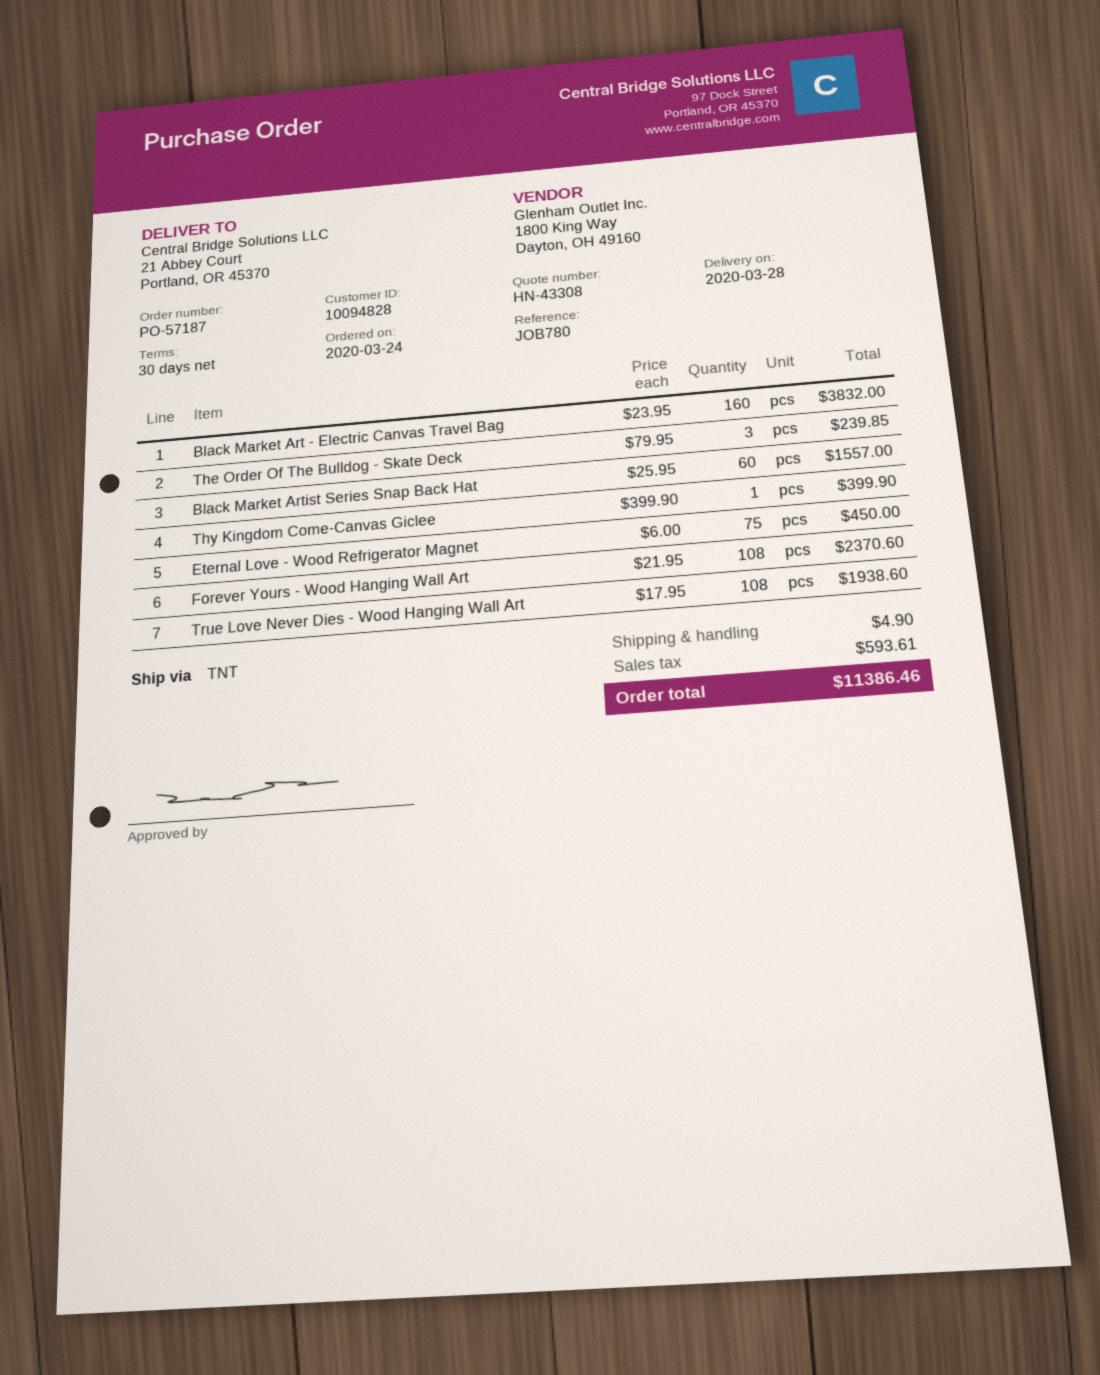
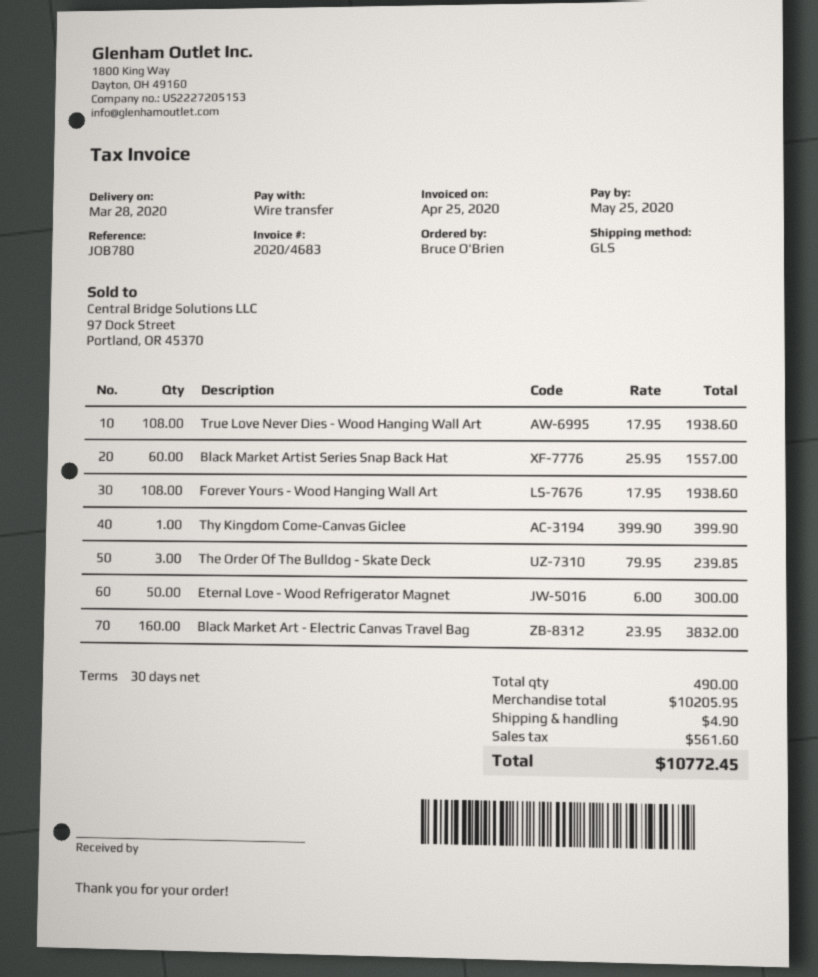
shipping method: TNT -> GLS
Eternal Love - Wood Refrigerator Magnet: 75 x 6.00 = 450.00 -> 50 x 6.00 = 300.00
Forever Yours - Wood Hanging Wall Art: 108 x 21.95 = 2370.60 -> 108 x 17.95 = 1938.60
tax: 593.61 -> 561.60
total: 11386.46 -> 10772.45

